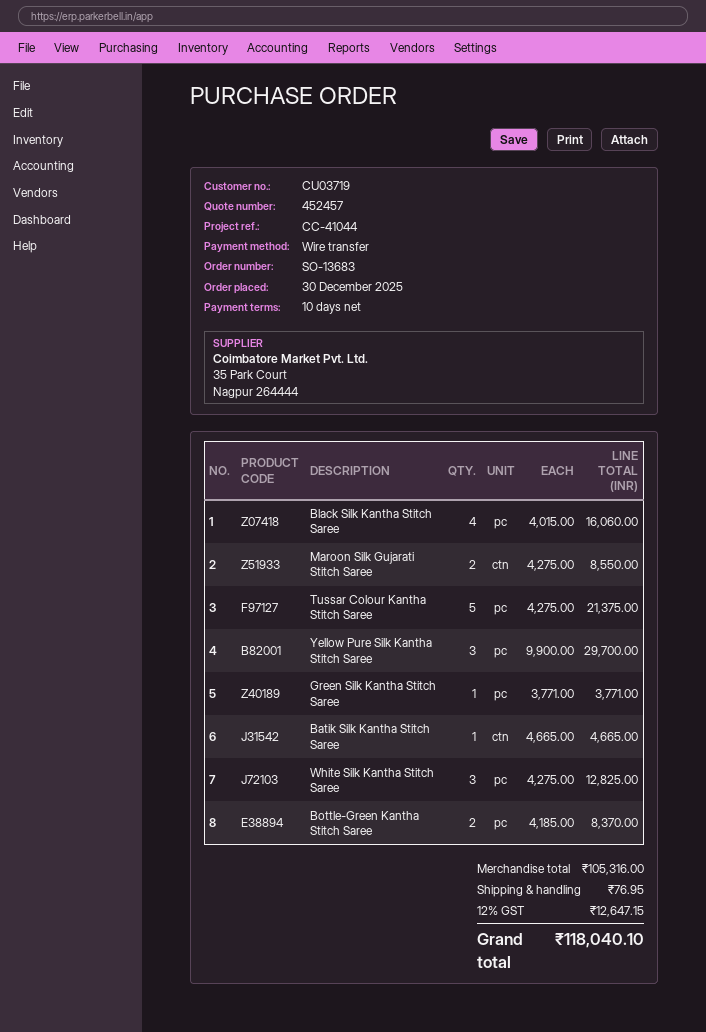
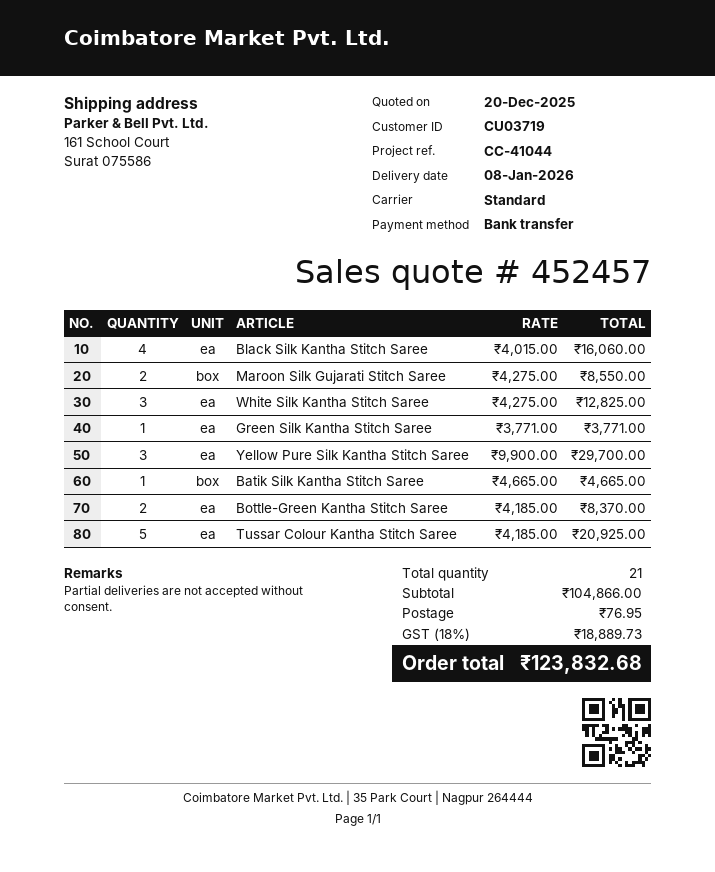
Tussar Colour Kantha Stitch Saree: 5 x 4275.00 = 21375.00 -> 5 x 4185.00 = 20925.00
subtotal: 105316.00 -> 104866.00
tax: 12% = 12647.15 -> 18% = 18889.73
total: 118040.10 -> 123832.68

